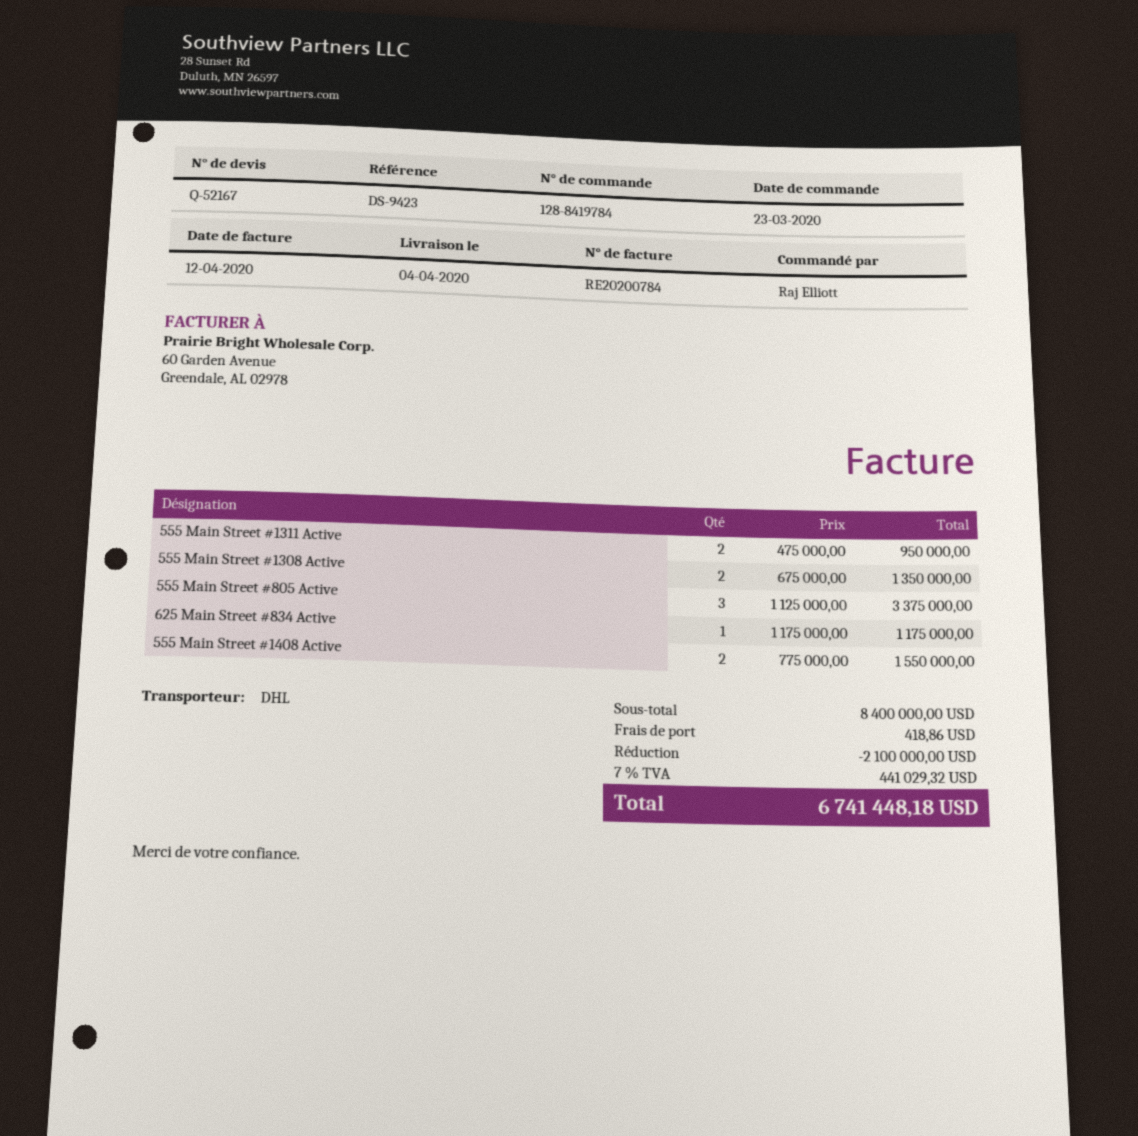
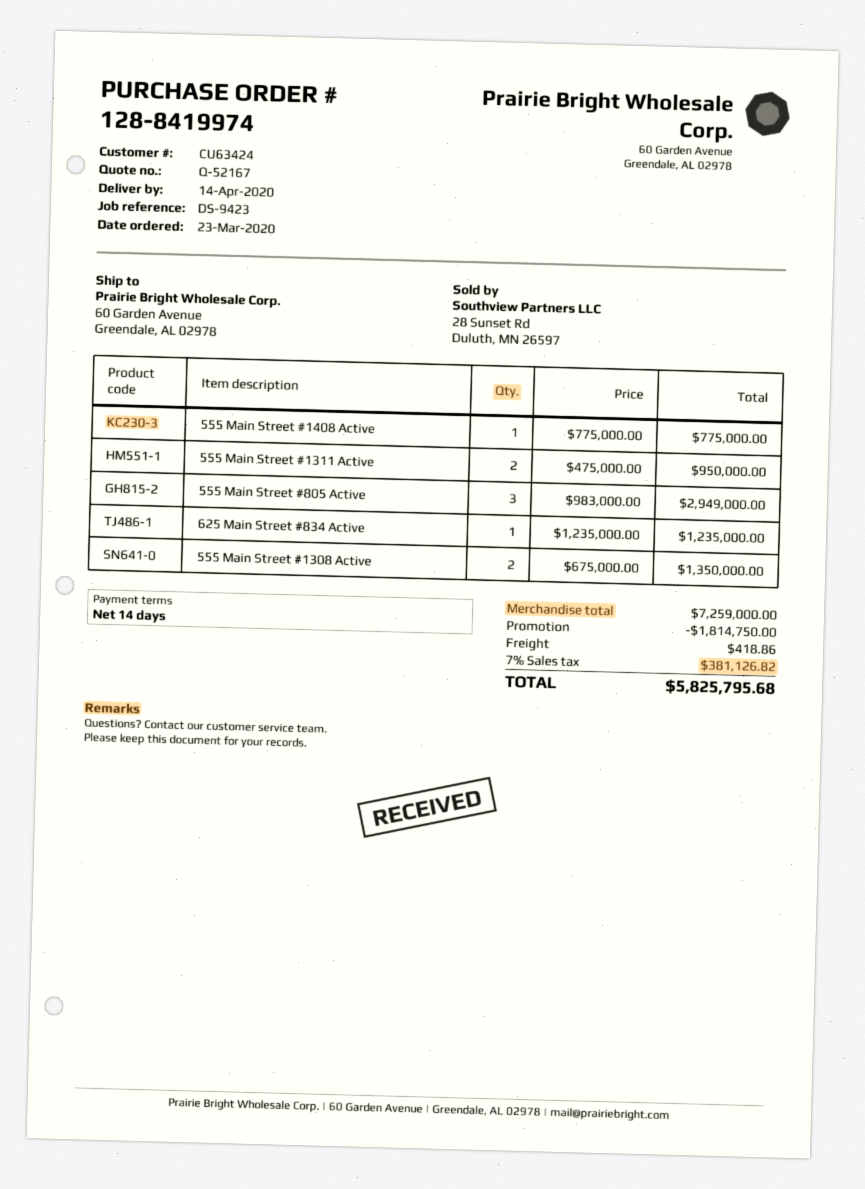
order number: 128-8419784 -> 128-8419974
delivery date: 2020-04-04 -> 2020-04-14
555 Main Street #805 Active: 3 x 1125000.00 = 3375000.00 -> 3 x 983000.00 = 2949000.00
625 Main Street #834 Active: 1 x 1175000.00 = 1175000.00 -> 1 x 1235000.00 = 1235000.00
555 Main Street #1408 Active: 2 x 775000.00 = 1550000.00 -> 1 x 775000.00 = 775000.00
subtotal: 8400000.00 -> 7259000.00
discount: 2100000.00 -> 1814750.00
tax: 7% = 441029.32 -> 7% = 381126.82
total: 6741448.18 -> 5825795.68

